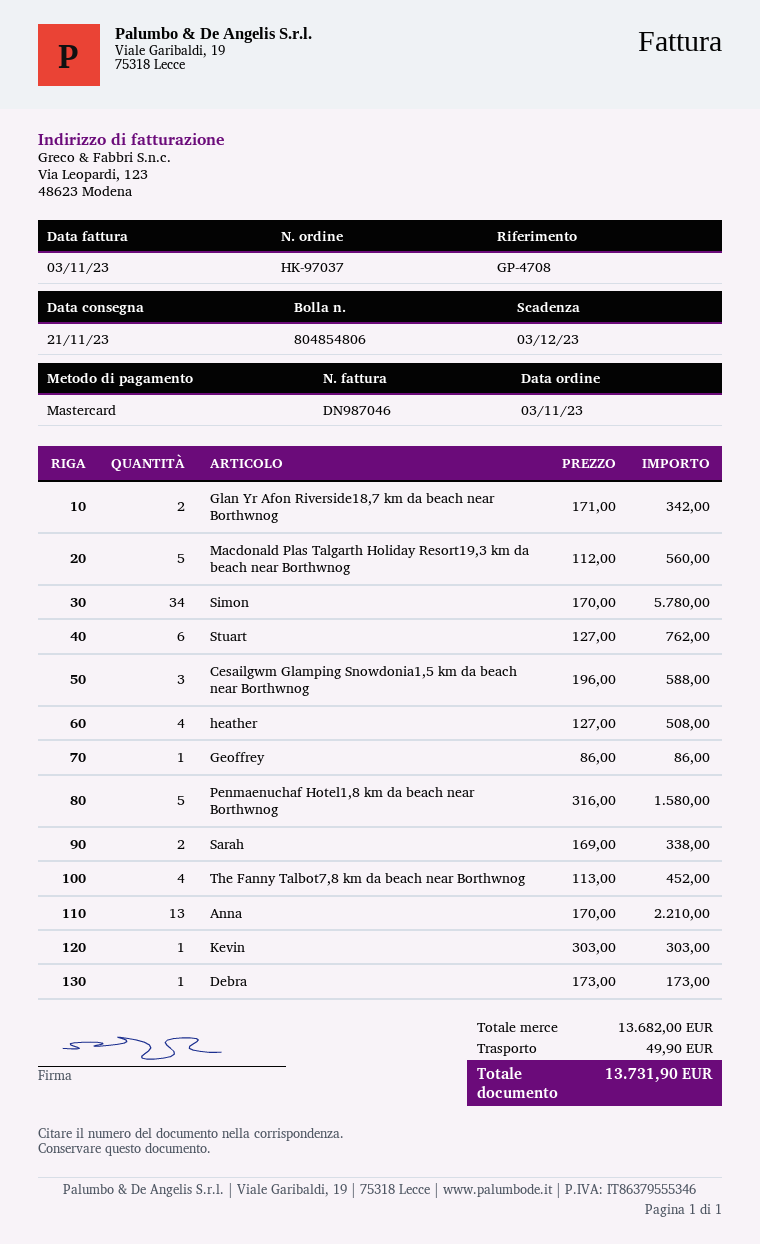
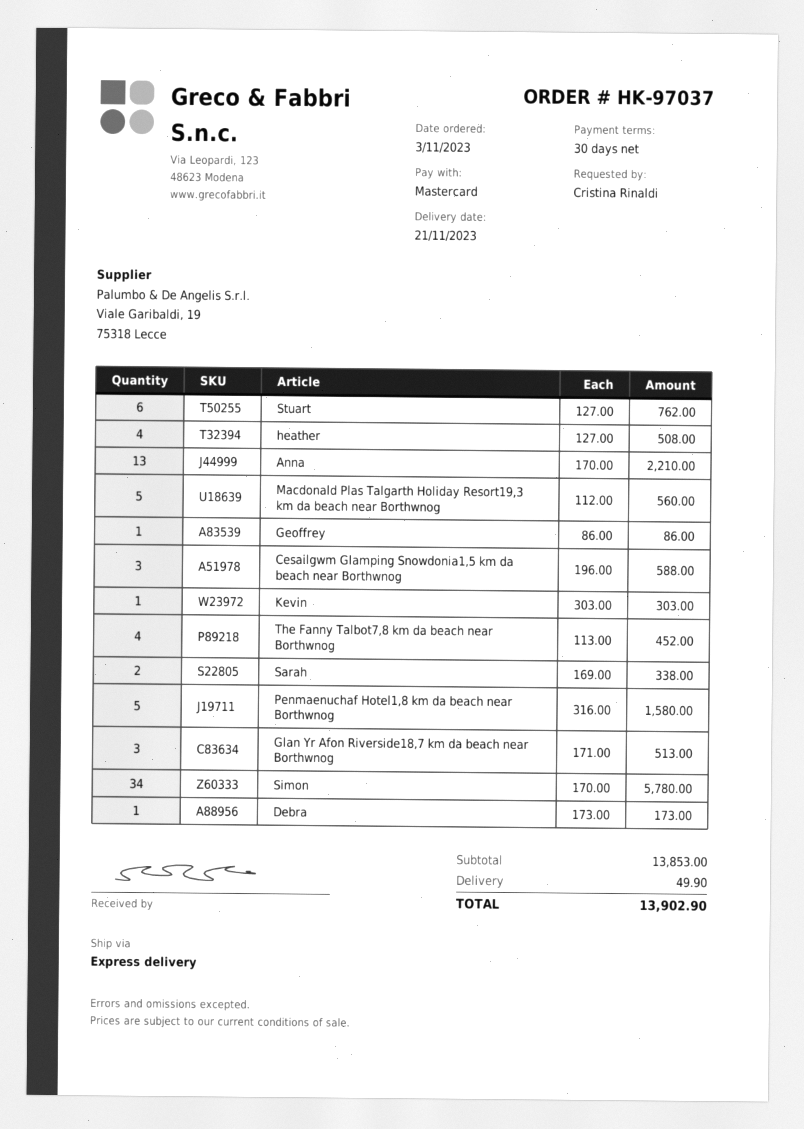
Glan Yr Afon Riverside18,7 km da beach near Borthwnog: 2 x 171.00 = 342.00 -> 3 x 171.00 = 513.00
subtotal: 13682.00 -> 13853.00
total: 13731.90 -> 13902.90

